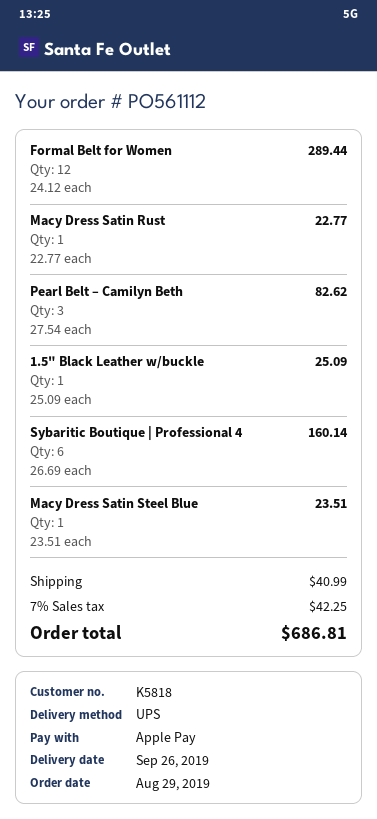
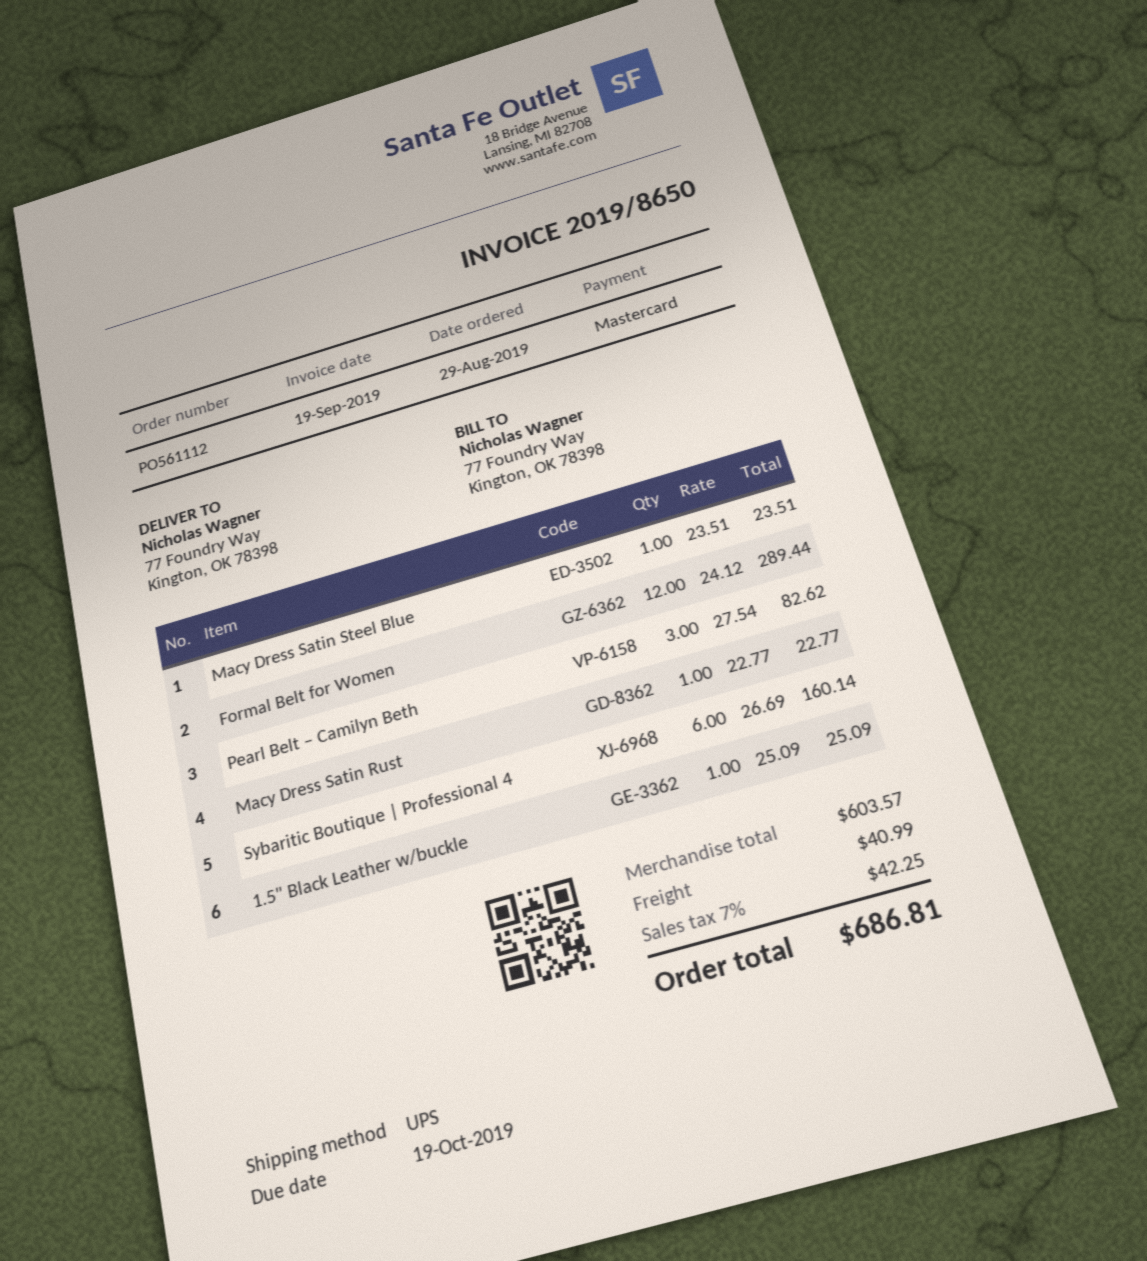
payment method: Apple Pay -> Mastercard

